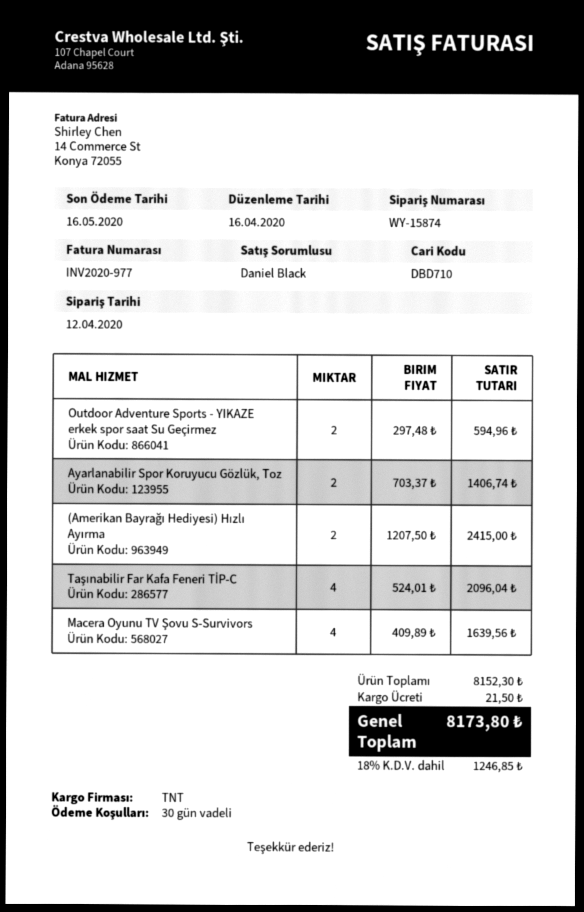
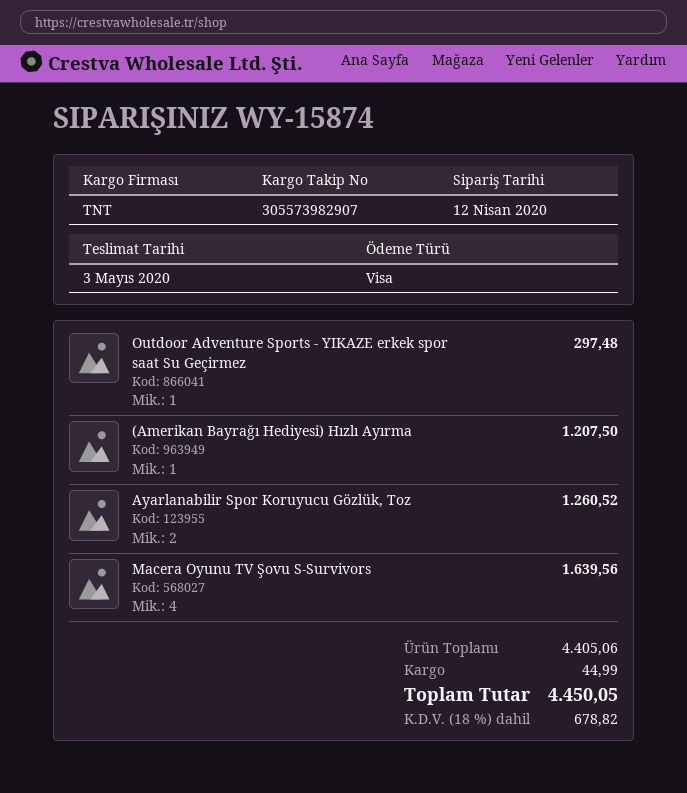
Outdoor Adventure Sports - YIKAZE erkek spor saat Su Geçirmez: 2 for 594.96 -> 1 for 297.48
Ayarlanabilir Spor Koruyucu Gözlük, Toz: 2 for 1406.74 -> 2 for 1260.52
(Amerikan Bayrağı Hediyesi) Hızlı Ayırma: 2 for 2415.00 -> 1 for 1207.50
Taşınabilir Far Kafa Feneri TİP-C: 4 for 2096.04 -> none
subtotal: 8152.30 -> 4405.06
shipping: 21.50 -> 44.99
tax: 18% = 1246.85 -> 18% = 678.82
total: 8173.80 -> 4450.05

